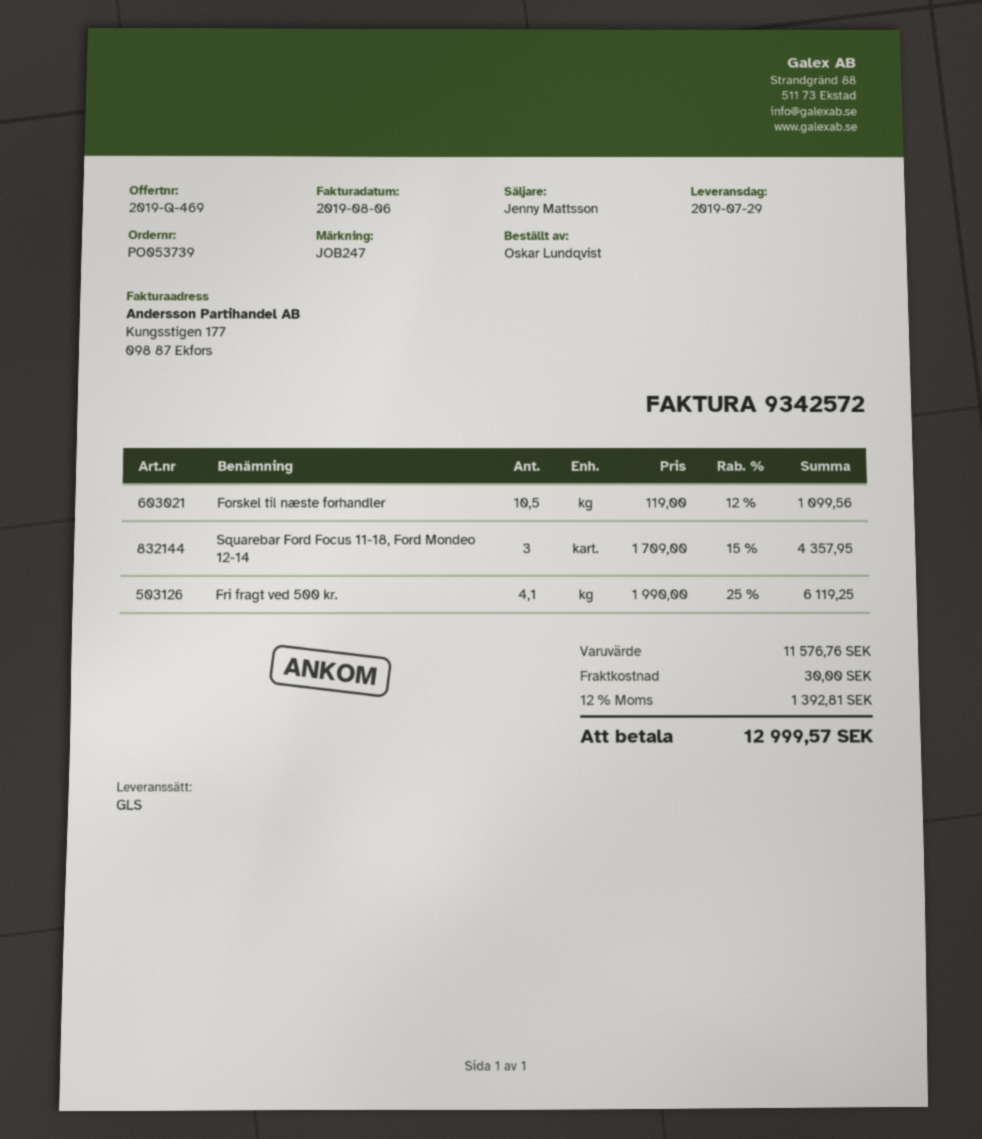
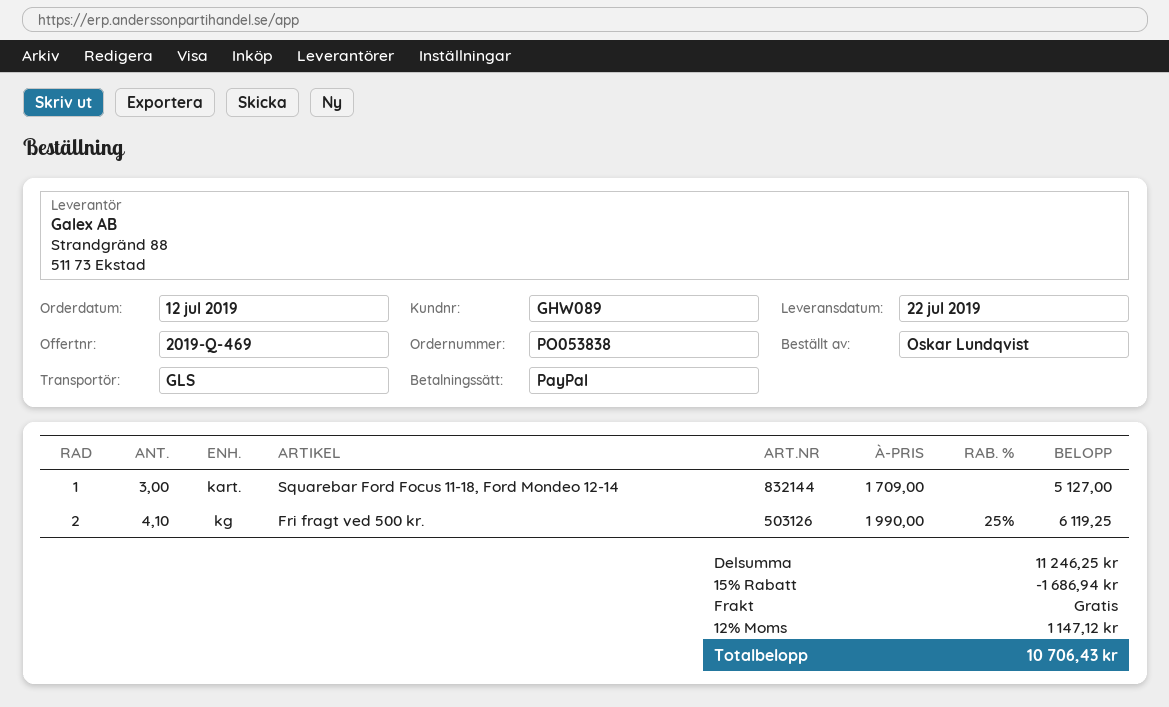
order number: PO053739 -> PO053838
delivery date: 2019-07-29 -> 2019-07-22
Forskel til næste forhandler: 10.5 x 119.00 - 12% = 1099.56 -> none
Squarebar Ford Focus 11-18, Ford Mondeo 12-14: 3 x 1709.00 - 15% = 4357.95 -> 3 x 1709.00 = 5127.00
subtotal: 11576.76 -> 11246.25
discount: none -> 15% = 1686.94
shipping: 30.00 -> 0.00
tax: 12% = 1392.81 -> 12% = 1147.12
total: 12999.57 -> 10706.43

